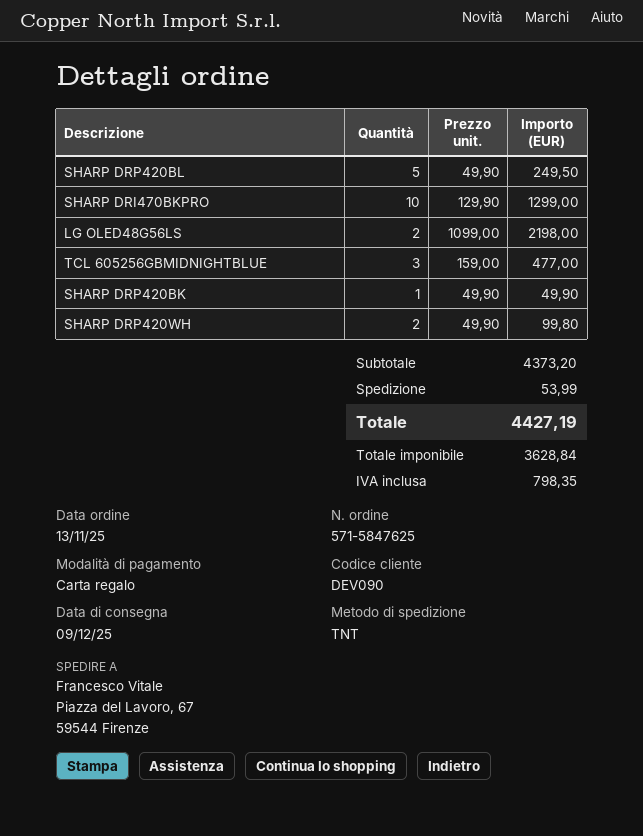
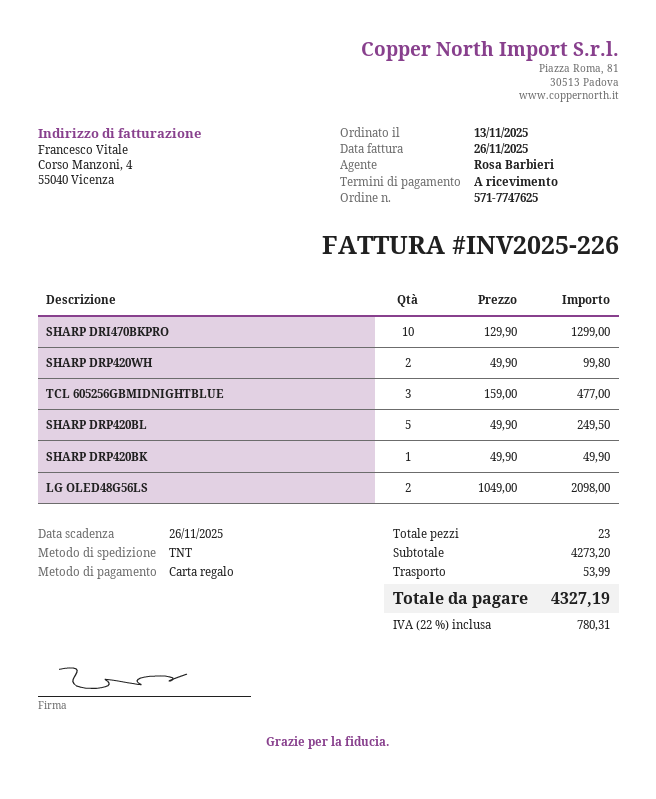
order number: 571-5847625 -> 571-7747625
LG OLED48G56LS: 2 x 1099.00 = 2198.00 -> 2 x 1049.00 = 2098.00
subtotal: 4373.20 -> 4273.20
tax: 798.35 -> 780.31
total: 4427.19 -> 4327.19

